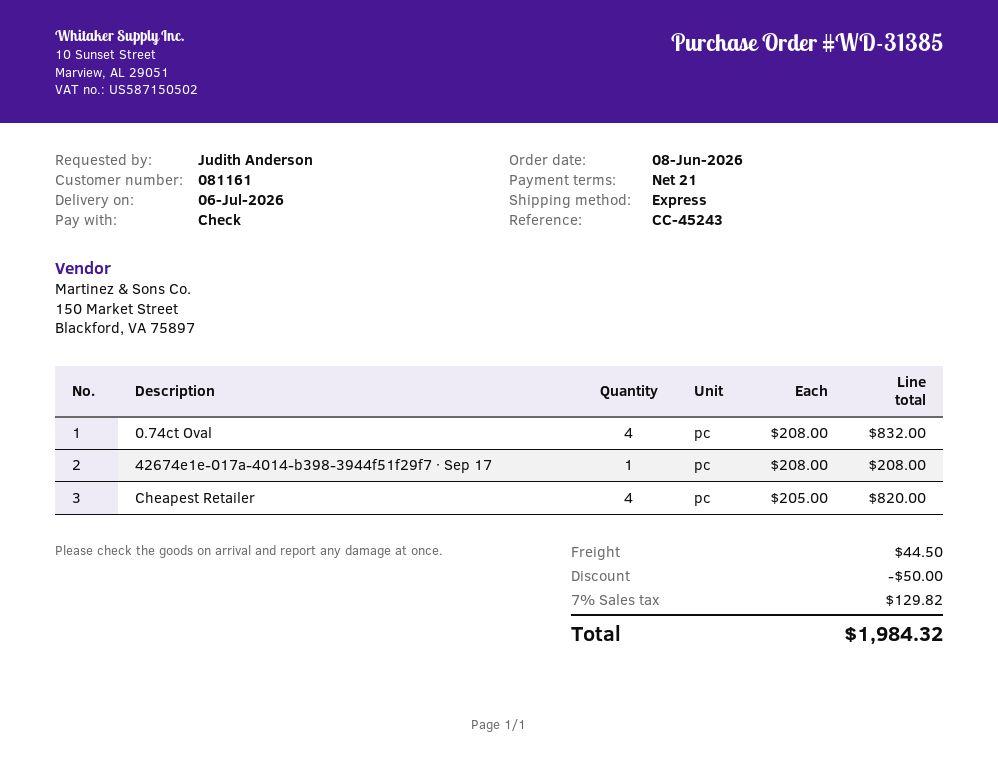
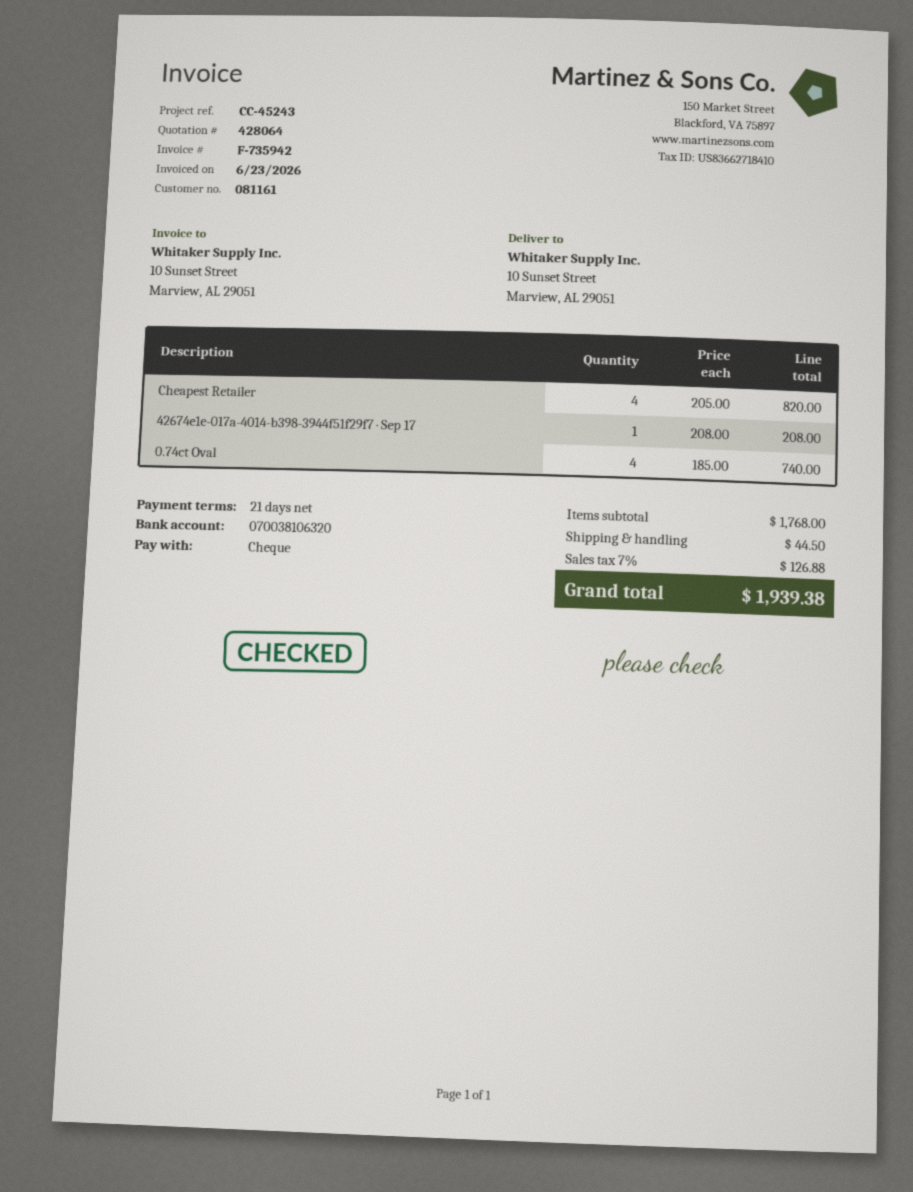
0.74ct Oval: 4 x 208.00 = 832.00 -> 4 x 185.00 = 740.00
discount: 50.00 -> none
tax: 7% = 129.82 -> 7% = 126.88
total: 1984.32 -> 1939.38

